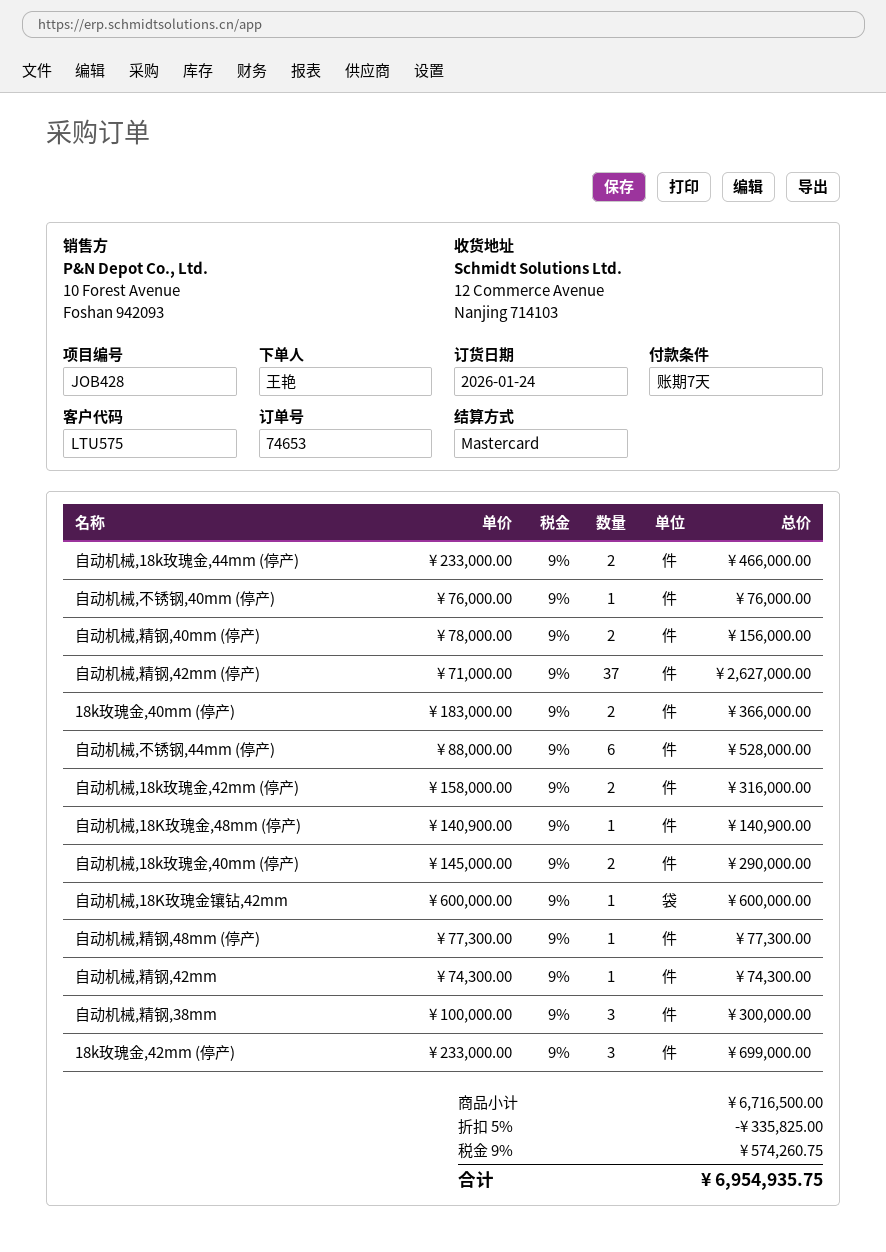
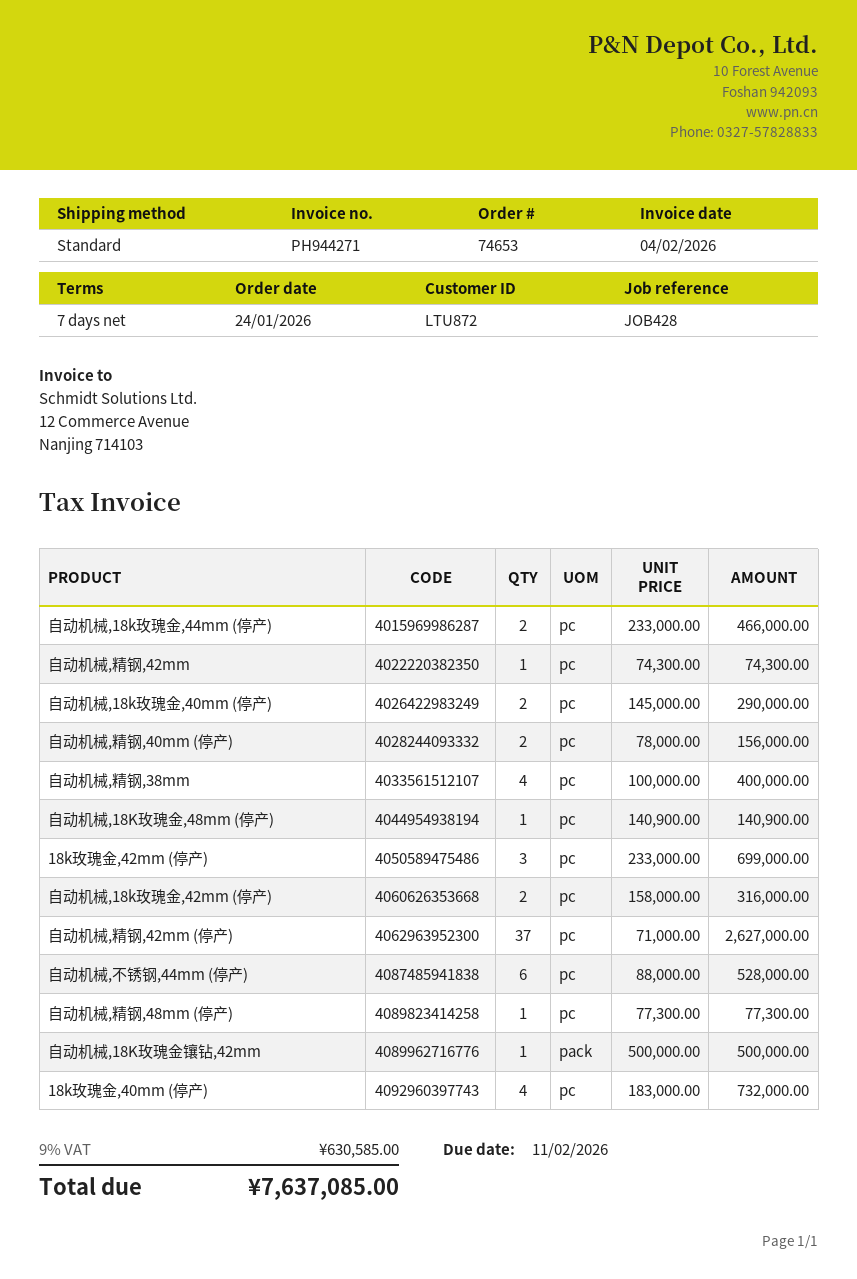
customer number: LTU575 -> LTU872
自动机械,不锈钢,40mm (停产): 1 x 76000.00 = 76000.00 -> none
18k玫瑰金,40mm (停产): 2 x 183000.00 = 366000.00 -> 4 x 183000.00 = 732000.00
自动机械,18K玫瑰金镶钻,42mm: 1 x 600000.00 = 600000.00 -> 1 x 500000.00 = 500000.00
自动机械,精钢,38mm: 3 x 100000.00 = 300000.00 -> 4 x 100000.00 = 400000.00
discount: 5% = 335825.00 -> none
tax: 9% = 574260.75 -> 9% = 630585.00
total: 6954935.75 -> 7637085.00

